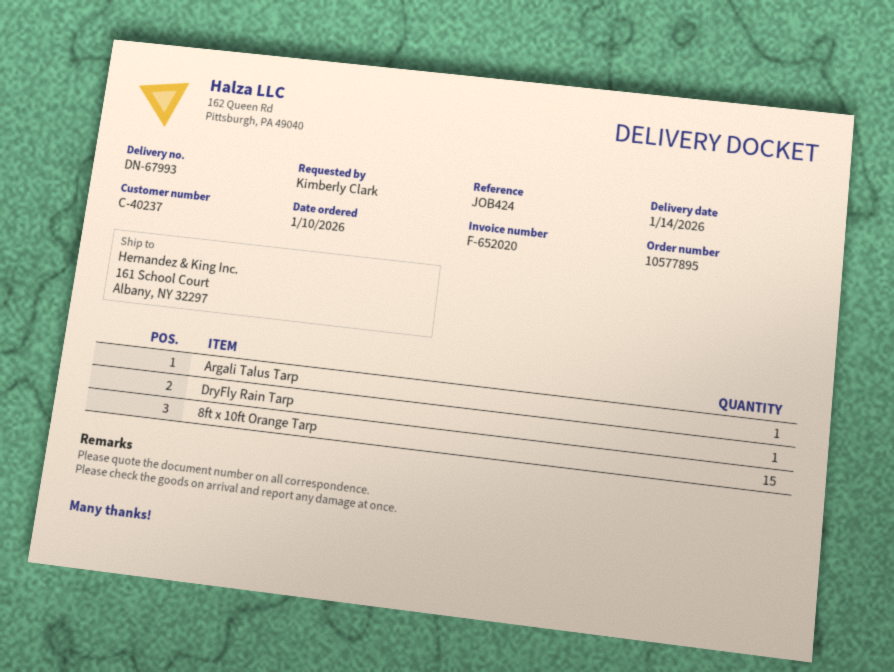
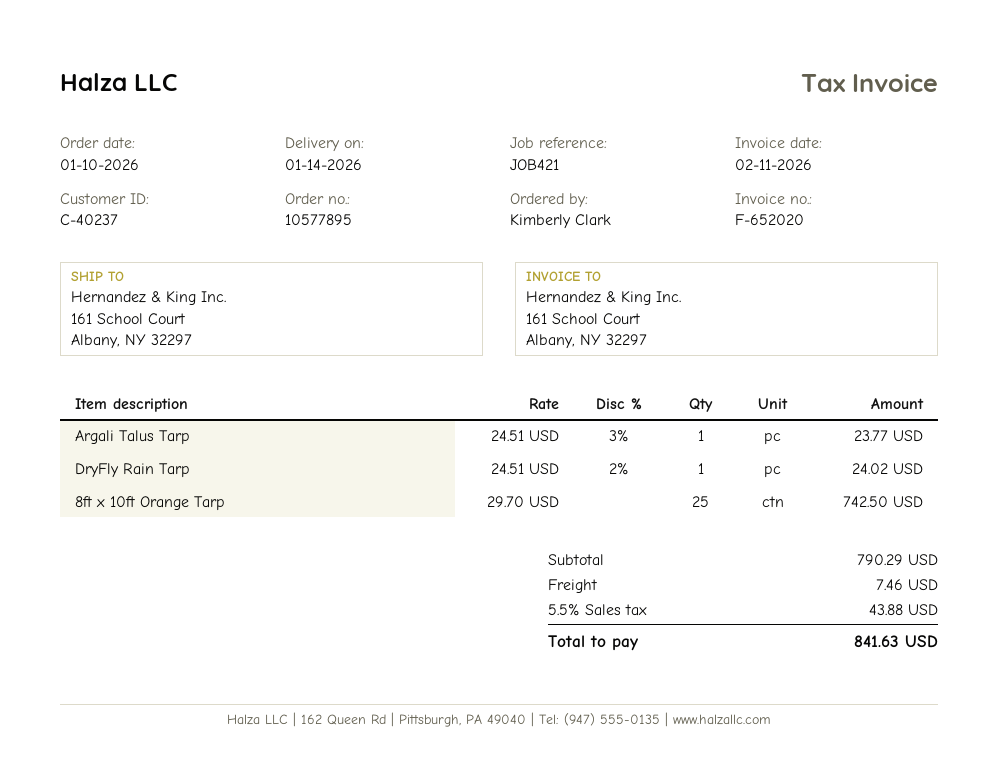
reference: JOB424 -> JOB421
8ft x 10ft Orange Tarp: 15 -> 25

